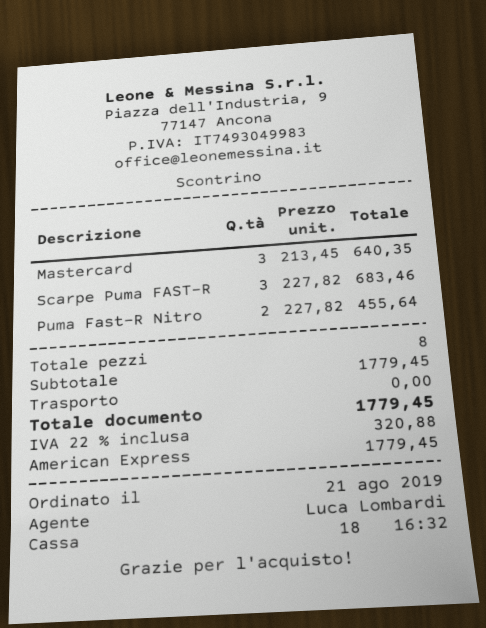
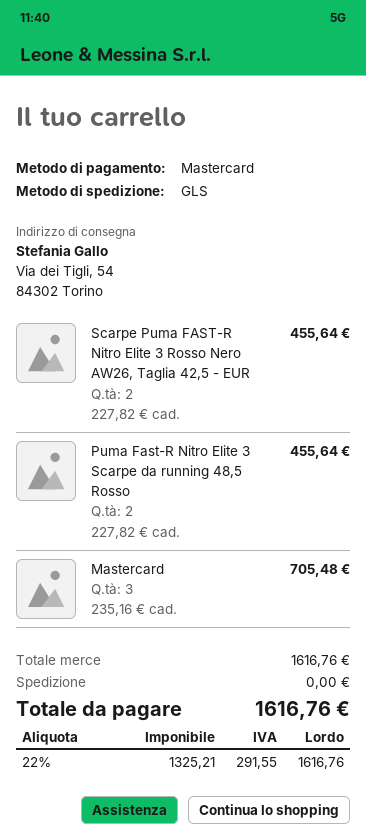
payment method: American Express -> Mastercard
Mastercard: 3 x 213.45 = 640.35 -> 3 x 235.16 = 705.48
Scarpe Puma FAST-R: 3 x 227.82 = 683.46 -> 2 x 227.82 = 455.64
subtotal: 1779.45 -> 1616.76
tax: 22% = 320.88 -> 22% = 291.55
total: 1779.45 -> 1616.76

